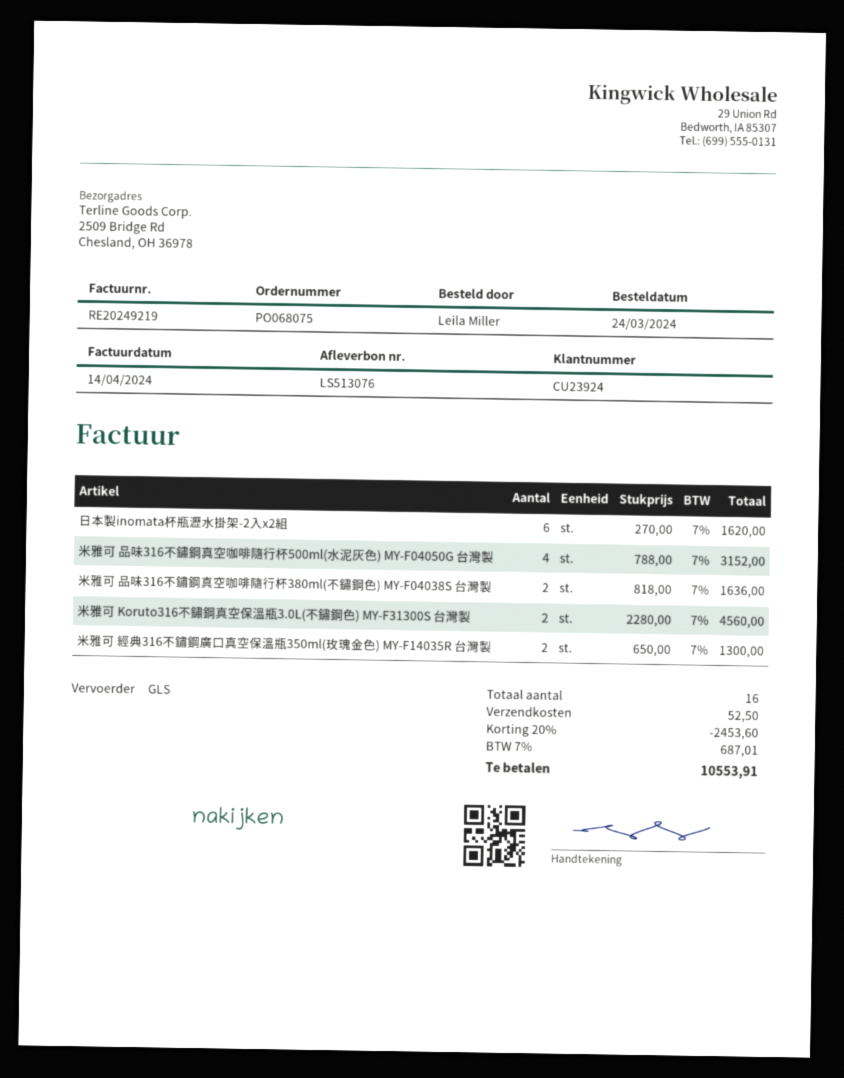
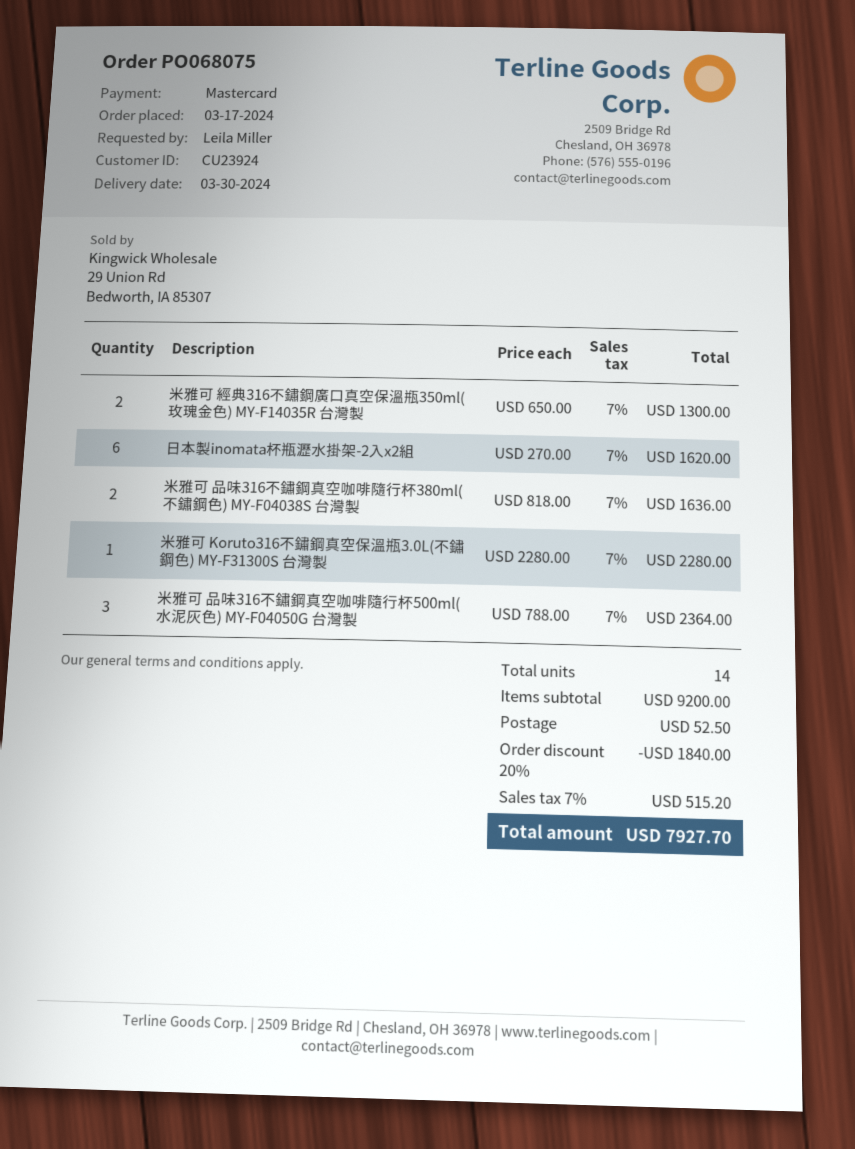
order date: 2024-03-24 -> 2024-03-17
米雅可 品味316不鏽鋼真空咖啡隨行杯500ml(水泥灰色) MY-F04050G 台灣製: 4 x 788.00 = 3152.00 -> 3 x 788.00 = 2364.00
米雅可 Koruto316不鏽鋼真空保溫瓶3.0L(不鏽鋼色) MY-F31300S 台灣製: 2 x 2280.00 = 4560.00 -> 1 x 2280.00 = 2280.00
total quantity: 16 -> 14
discount: 20% = 2453.60 -> 20% = 1840.00
tax: 7% = 687.01 -> 7% = 515.20
total: 10553.91 -> 7927.70

